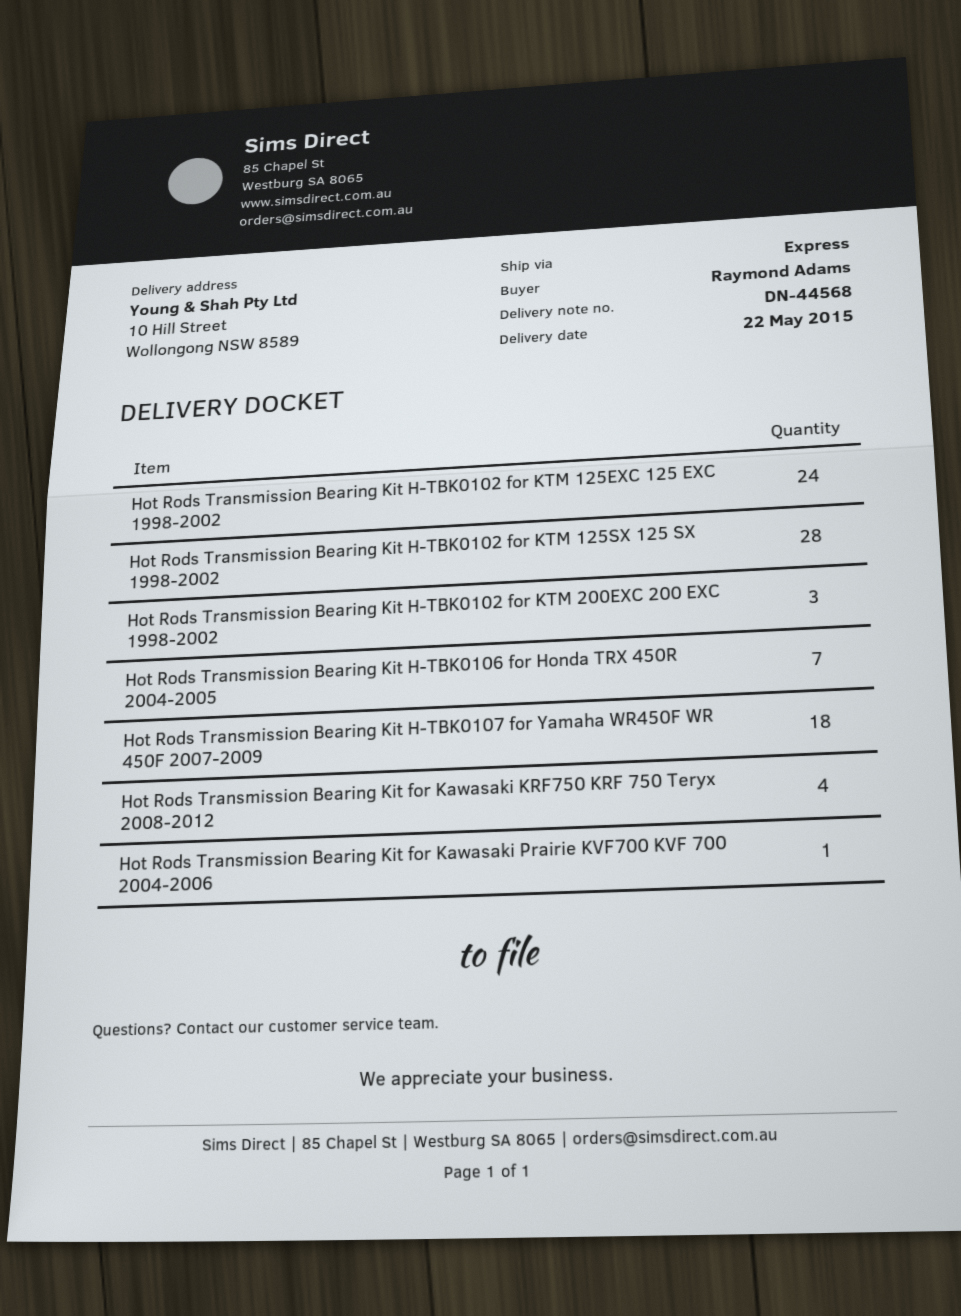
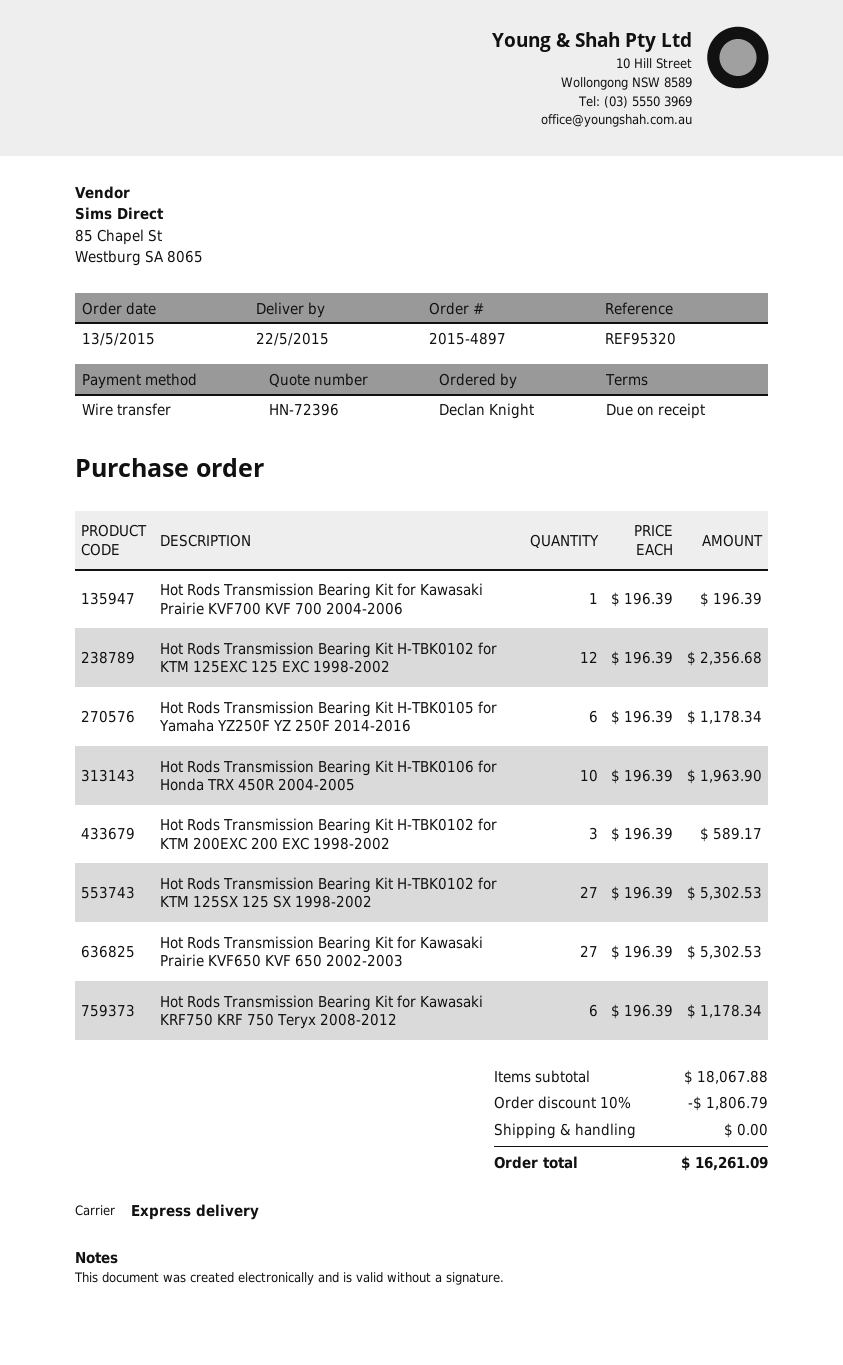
ordered by: Raymond Adams -> Declan Knight
Hot Rods Transmission Bearing Kit H-TBK0102 for KTM 125EXC 125 EXC 1998-2002: 24 -> 12
Hot Rods Transmission Bearing Kit H-TBK0102 for KTM 125SX 125 SX 1998-2002: 28 -> 27
Hot Rods Transmission Bearing Kit H-TBK0106 for Honda TRX 450R 2004-2005: 7 -> 10
Hot Rods Transmission Bearing Kit H-TBK0107 for Yamaha WR450F WR 450F 2007-2009: 18 -> none
Hot Rods Transmission Bearing Kit for Kawasaki KRF750 KRF 750 Teryx 2008-2012: 4 -> 6
Hot Rods Transmission Bearing Kit H-TBK0105 for Yamaha YZ250F YZ 250F 2014-2016: none -> 6
Hot Rods Transmission Bearing Kit for Kawasaki Prairie KVF650 KVF 650 2002-2003: none -> 27

